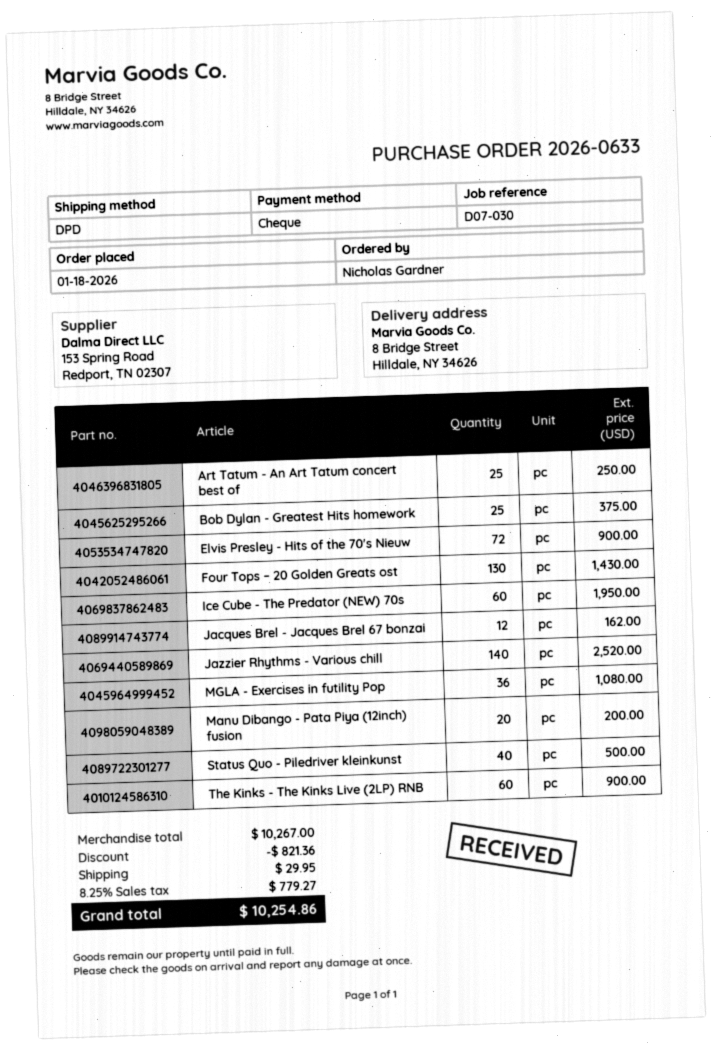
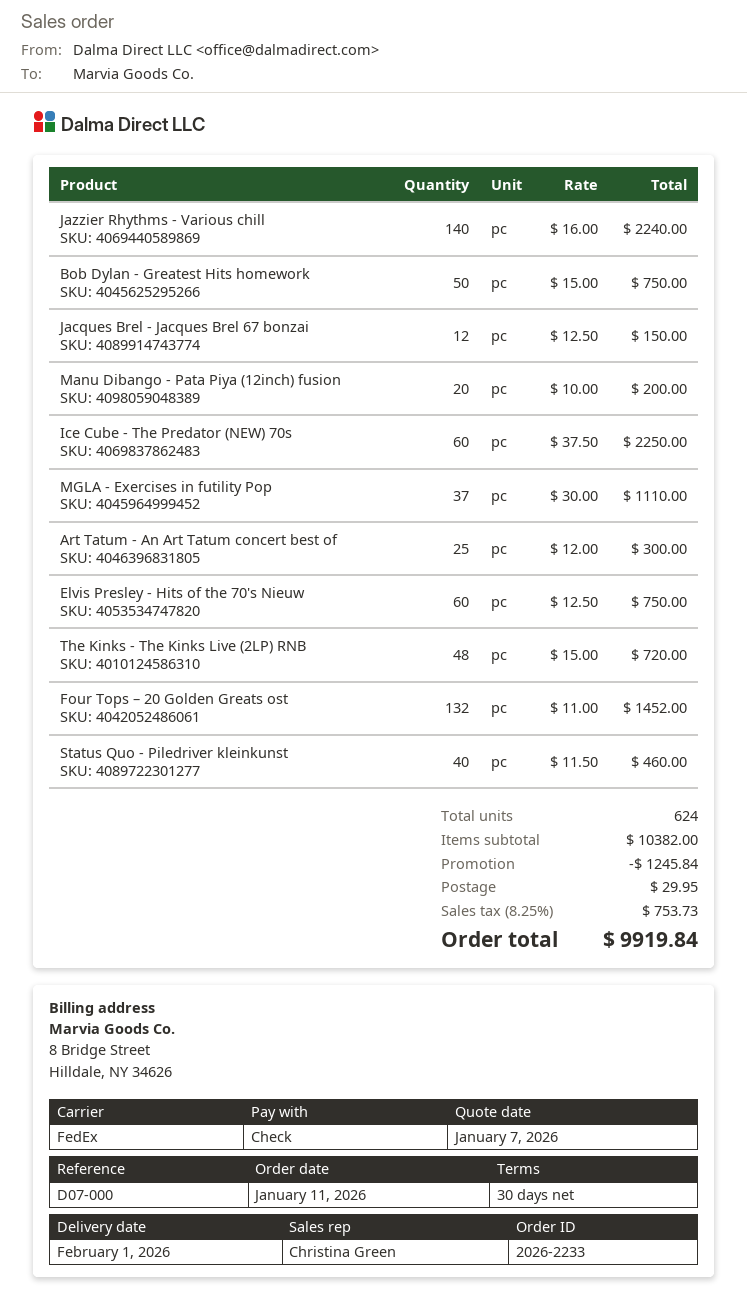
order number: 2026-0633 -> 2026-2233
order date: 2026-01-18 -> 2026-01-11
reference: D07-030 -> D07-000
shipping method: DPD -> FedEx
Art Tatum - An Art Tatum concert best of: 25 for 250.00 -> 25 for 300.00
Bob Dylan - Greatest Hits homework: 25 for 375.00 -> 50 for 750.00
Elvis Presley - Hits of the 70's Nieuw: 72 for 900.00 -> 60 for 750.00
Four Tops – 20 Golden Greats ost: 130 for 1430.00 -> 132 for 1452.00
Ice Cube - The Predator (NEW) 70s: 60 for 1950.00 -> 60 for 2250.00
Jacques Brel - Jacques Brel 67 bonzai: 12 for 162.00 -> 12 for 150.00
Jazzier Rhythms - Various chill: 140 for 2520.00 -> 140 for 2240.00
MGLA - Exercises in futility Pop: 36 for 1080.00 -> 37 for 1110.00
Status Quo - Piledriver kleinkunst: 40 for 500.00 -> 40 for 460.00
The Kinks - The Kinks Live (2LP) RNB: 60 for 900.00 -> 48 for 720.00
subtotal: 10267.00 -> 10382.00
discount: 821.36 -> 1245.84
tax: 8.25% = 779.27 -> 8.25% = 753.73
total: 10254.86 -> 9919.84

